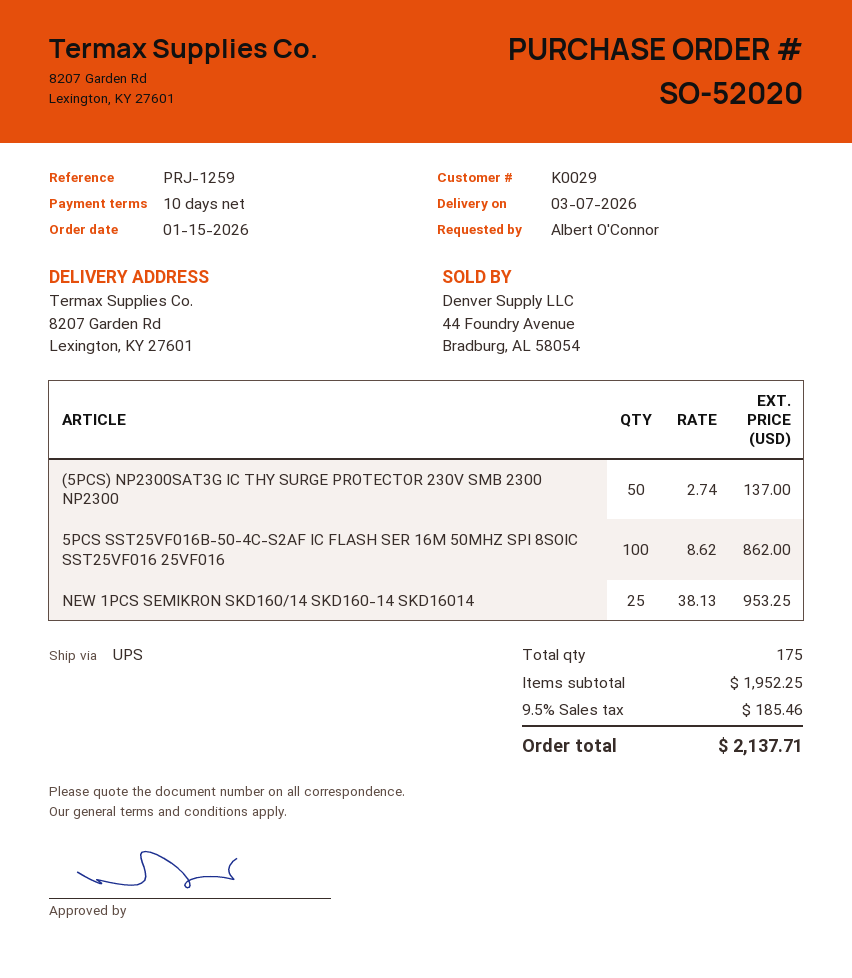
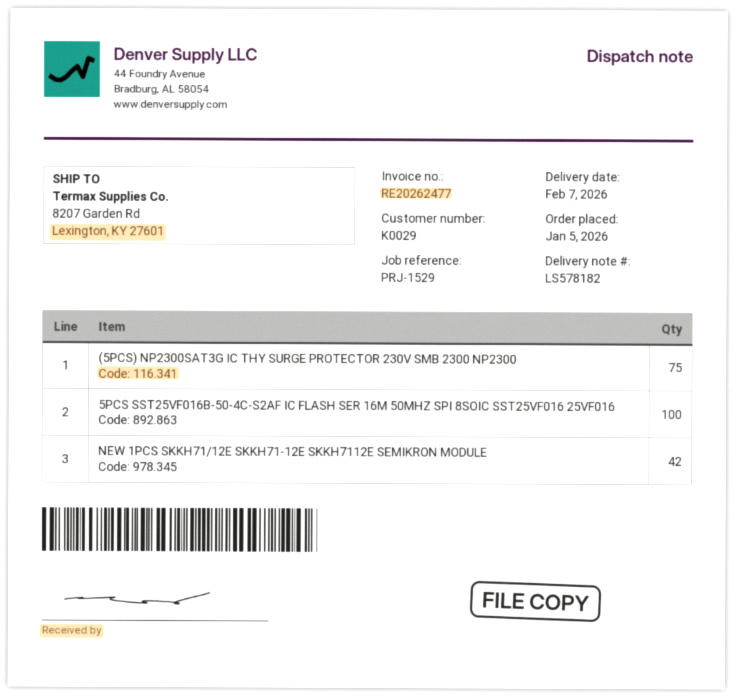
order date: 2026-01-15 -> 2026-01-05
delivery date: 2026-03-07 -> 2026-02-07
reference: PRJ-1259 -> PRJ-1529
(5PCS) NP2300SAT3G IC THY SURGE PROTECTOR 230V SMB 2300 NP2300: 50 -> 75
NEW 1PCS SEMIKRON SKD160/14 SKD160-14 SKD16014: 25 -> none
NEW 1PCS SKKH71/12E SKKH71-12E SKKH7112E SEMIKRON MODULE: none -> 42

